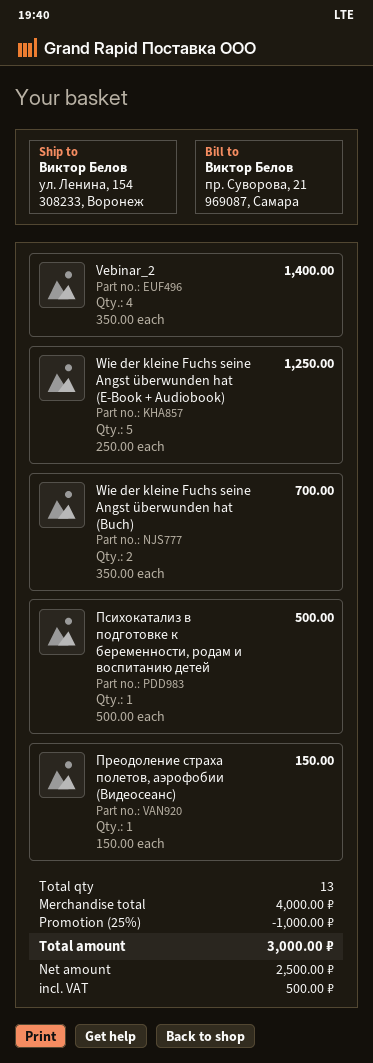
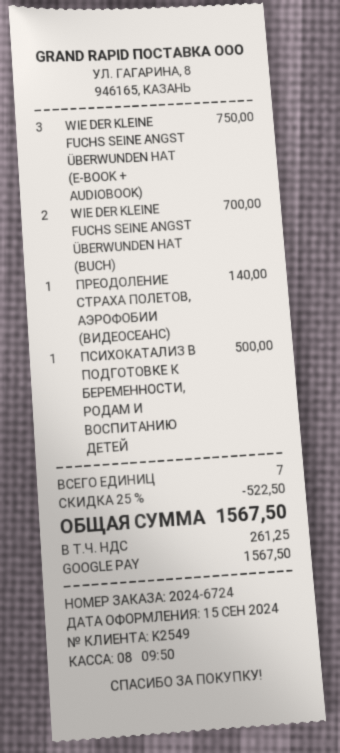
Vebinar_2: 4 for 1400.00 -> none
Wie der kleine Fuchs seine Angst überwunden hat (E-Book + Audiobook): 5 for 1250.00 -> 3 for 750.00
Преодоление страха полетов, аэрофобии (Видеосеанс): 1 for 150.00 -> 1 for 140.00
total quantity: 13 -> 7
discount: 25% = 1000.00 -> 25% = 522.50
tax: 500.00 -> 261.25
total: 3000.00 -> 1567.50

